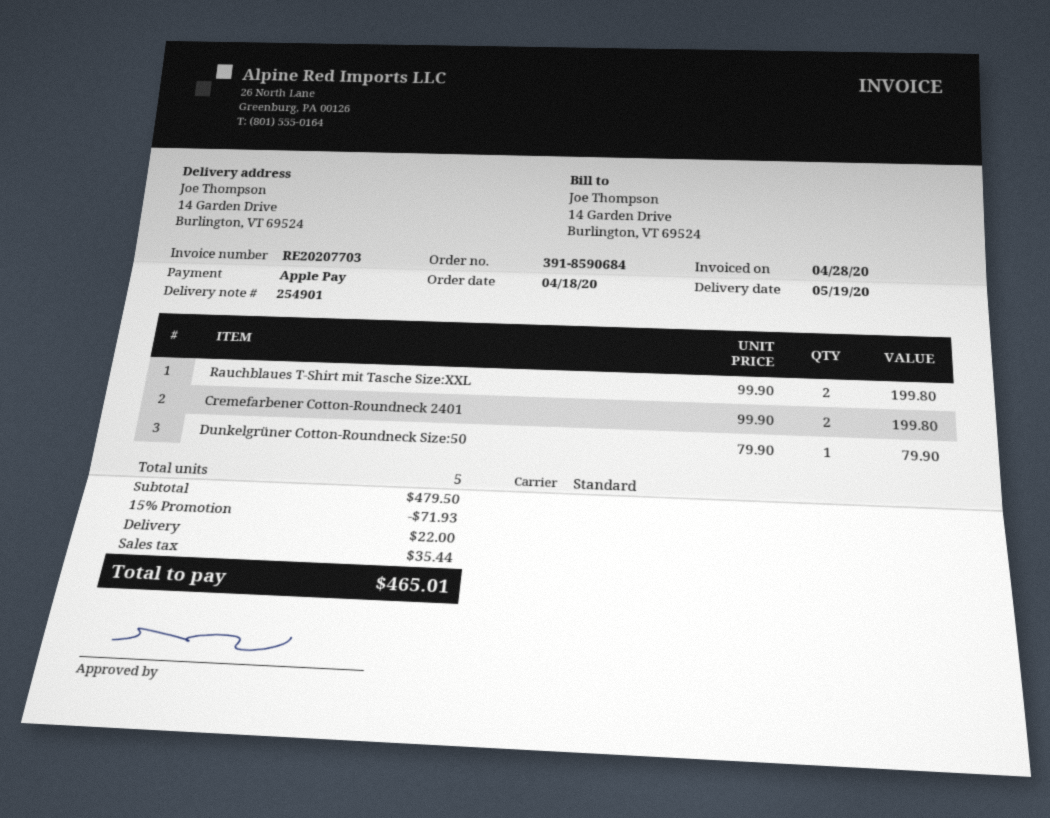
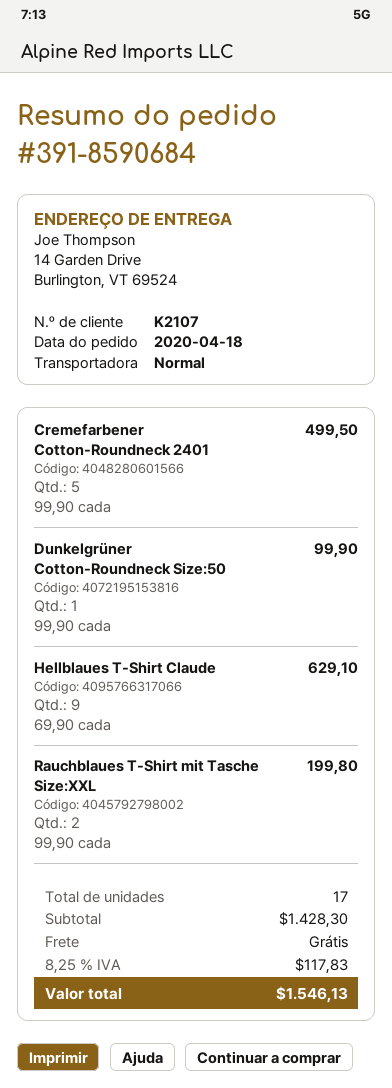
Cremefarbener Cotton-Roundneck 2401: 2 x 99.90 = 199.80 -> 5 x 99.90 = 499.50
Dunkelgrüner Cotton-Roundneck Size:50: 1 x 79.90 = 79.90 -> 1 x 99.90 = 99.90
Hellblaues T-Shirt Claude: none -> 9 x 69.90 = 629.10
total quantity: 5 -> 17
subtotal: 479.50 -> 1428.30
discount: 15% = 71.93 -> none
shipping: 22.00 -> 0.00
tax: 35.44 -> 117.83
total: 465.01 -> 1546.13

